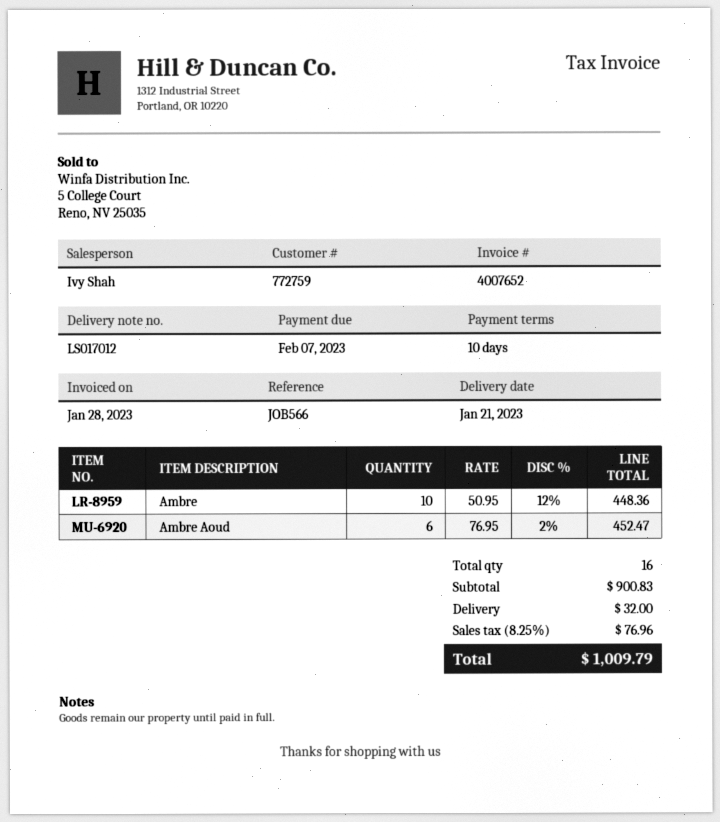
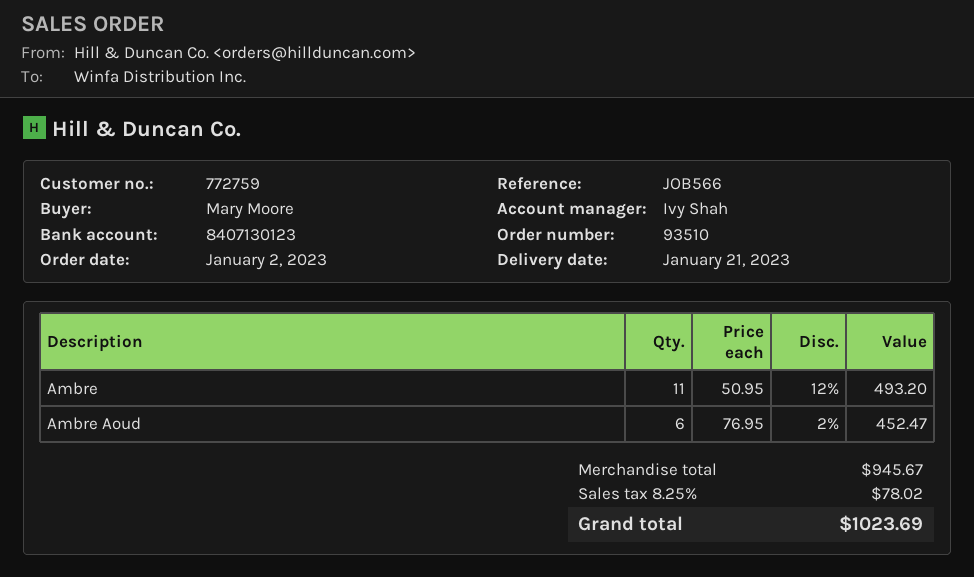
Ambre: 10 x 50.95 - 12% = 448.36 -> 11 x 50.95 - 12% = 493.20
subtotal: 900.83 -> 945.67
shipping: 32.00 -> none
tax: 8.25% = 76.96 -> 8.25% = 78.02
total: 1009.79 -> 1023.69

